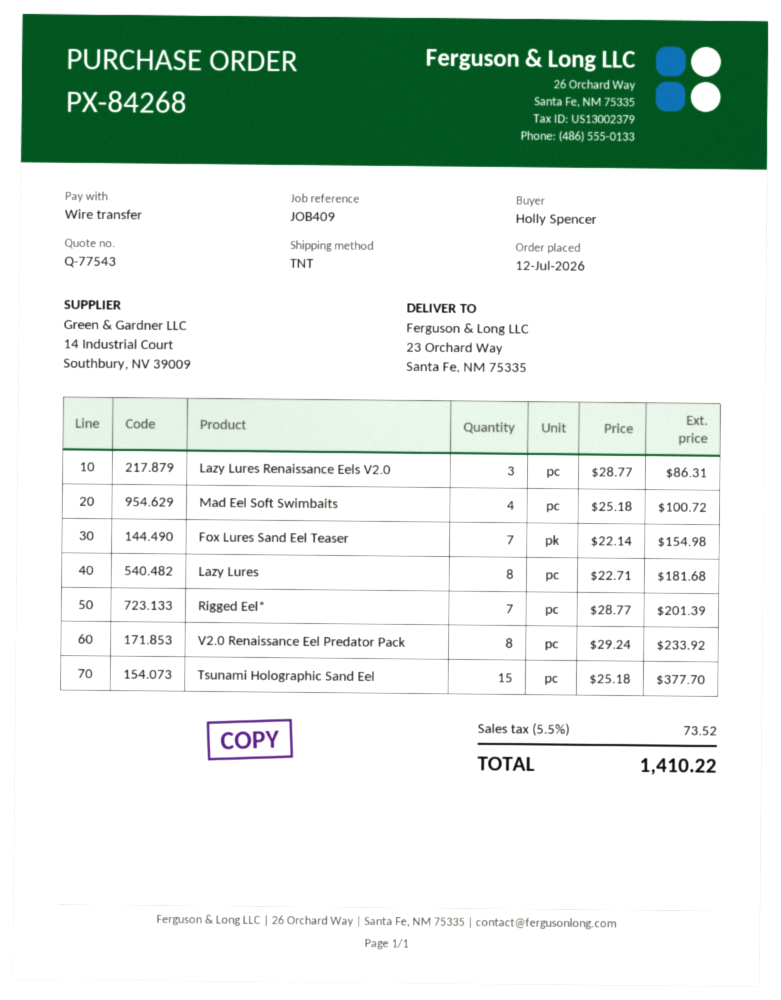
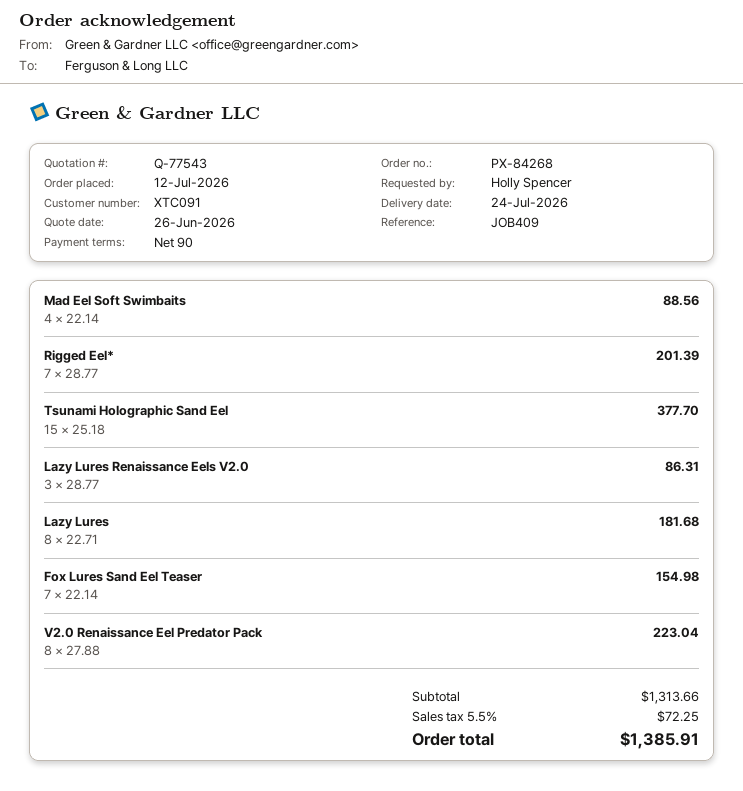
Mad Eel Soft Swimbaits: 4 x 25.18 = 100.72 -> 4 x 22.14 = 88.56
V2.0 Renaissance Eel Predator Pack: 8 x 29.24 = 233.92 -> 8 x 27.88 = 223.04
tax: 5.5% = 73.52 -> 5.5% = 72.25
total: 1410.22 -> 1385.91

